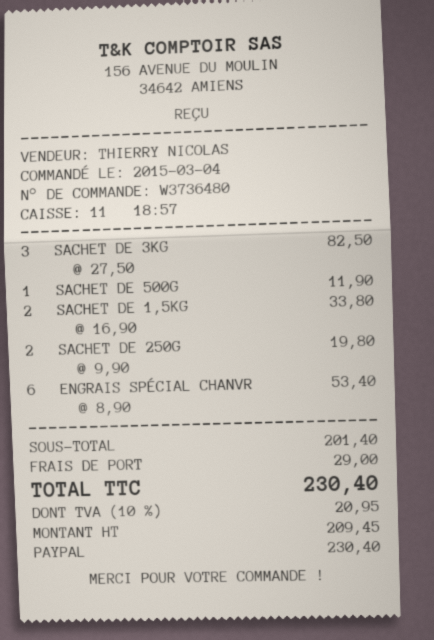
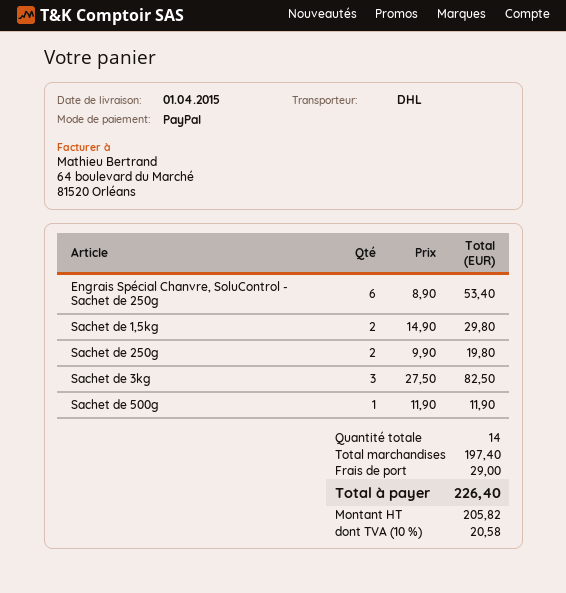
SACHET DE 1,5KG: 2 x 16.90 = 33.80 -> 2 x 14.90 = 29.80
subtotal: 201.40 -> 197.40
net: 209.45 -> 205.82
tax: 10% = 20.95 -> 10% = 20.58
total: 230.40 -> 226.40

